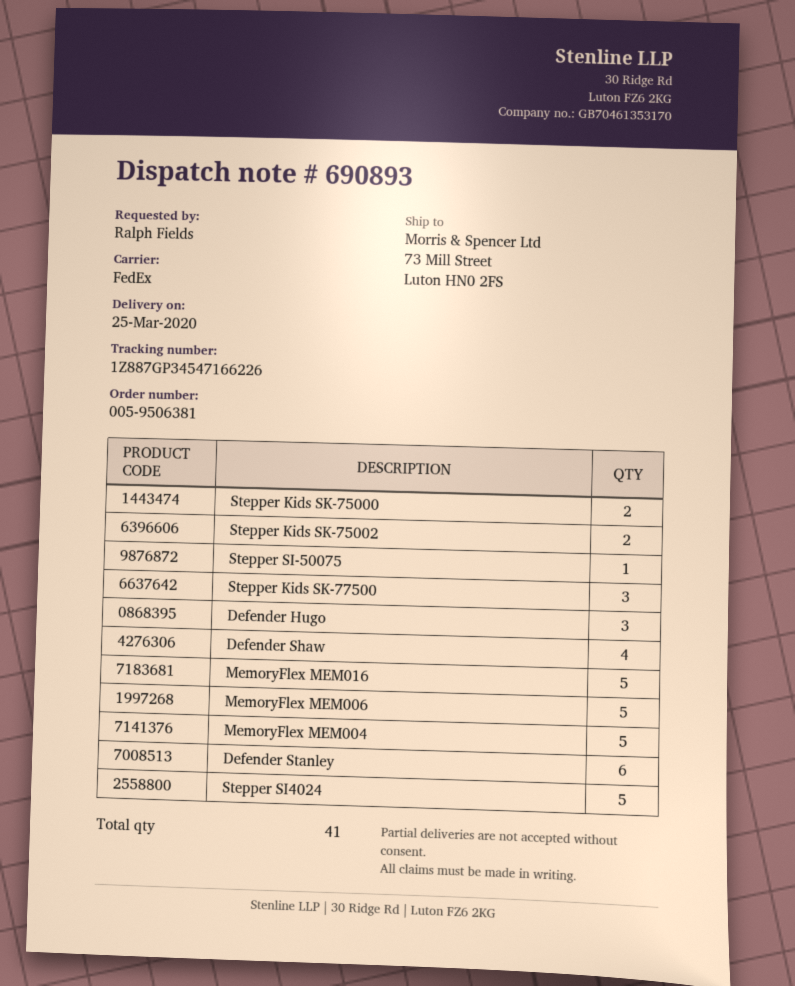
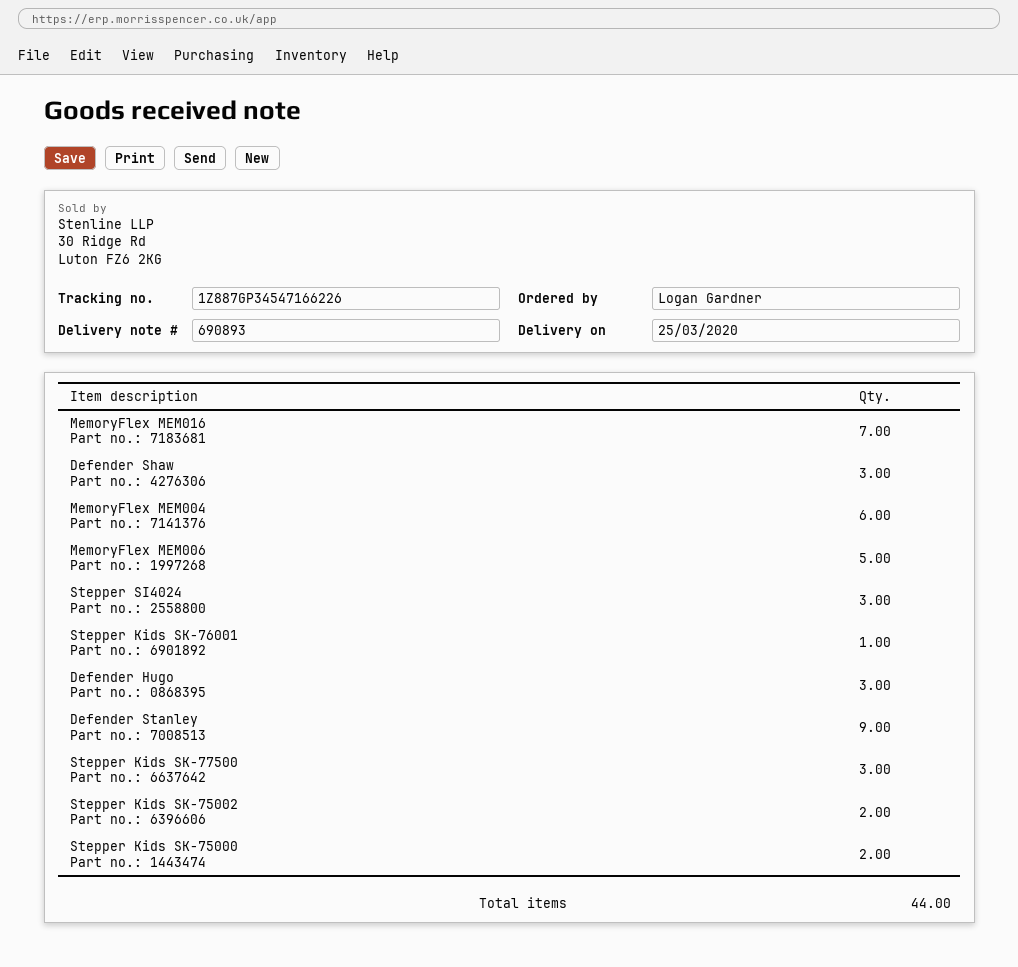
ordered by: Ralph Fields -> Logan Gardner
Stepper SI-50075: 1 -> none
Defender Shaw: 4 -> 3
MemoryFlex MEM016: 5 -> 7
MemoryFlex MEM004: 5 -> 6
Defender Stanley: 6 -> 9
Stepper SI4024: 5 -> 3
Stepper Kids SK-76001: none -> 1
total quantity: 41 -> 44

